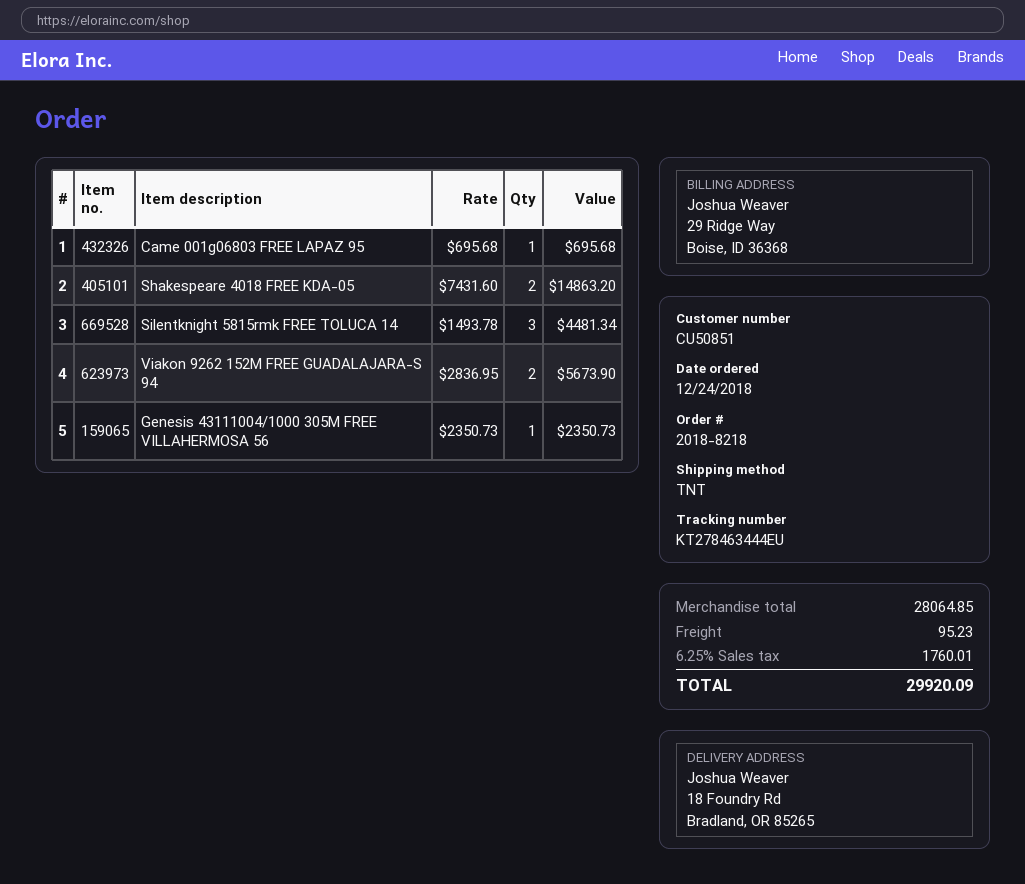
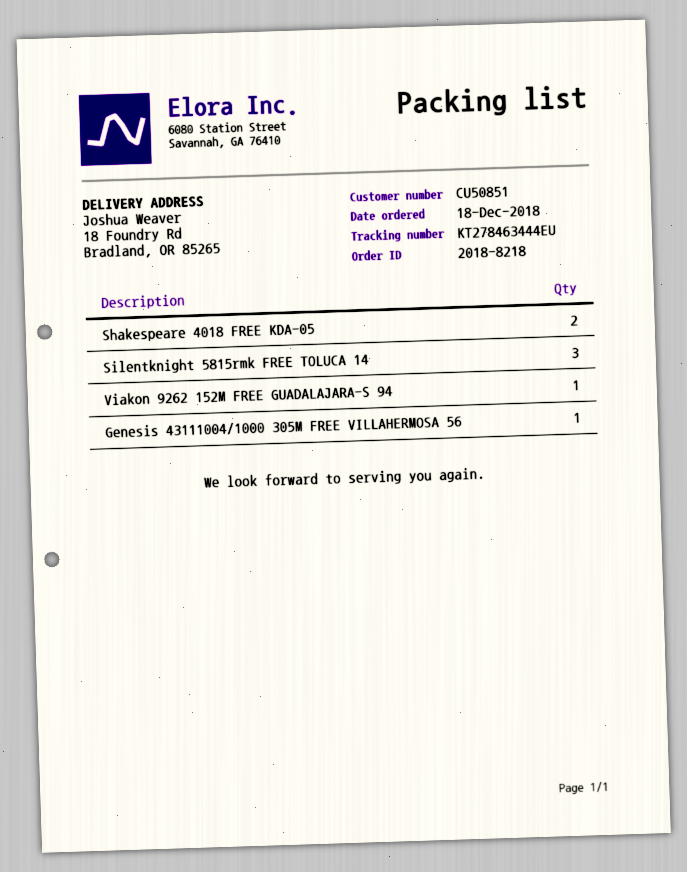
order date: 2018-12-24 -> 2018-12-18
Came 001g06803 FREE LAPAZ 95: 1 -> none
Viakon 9262 152M FREE GUADALAJARA-S 94: 2 -> 1

